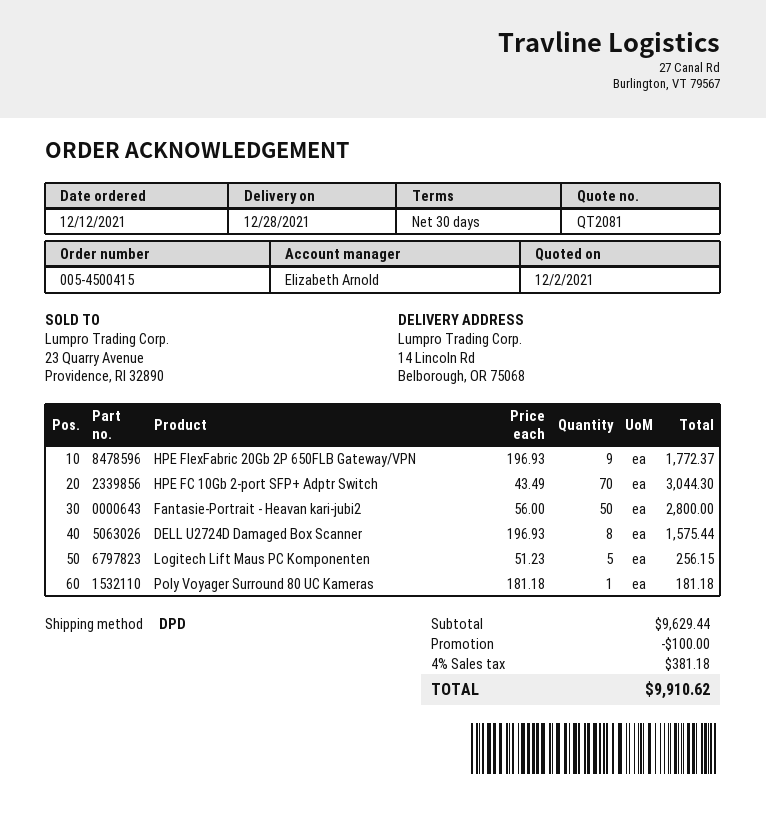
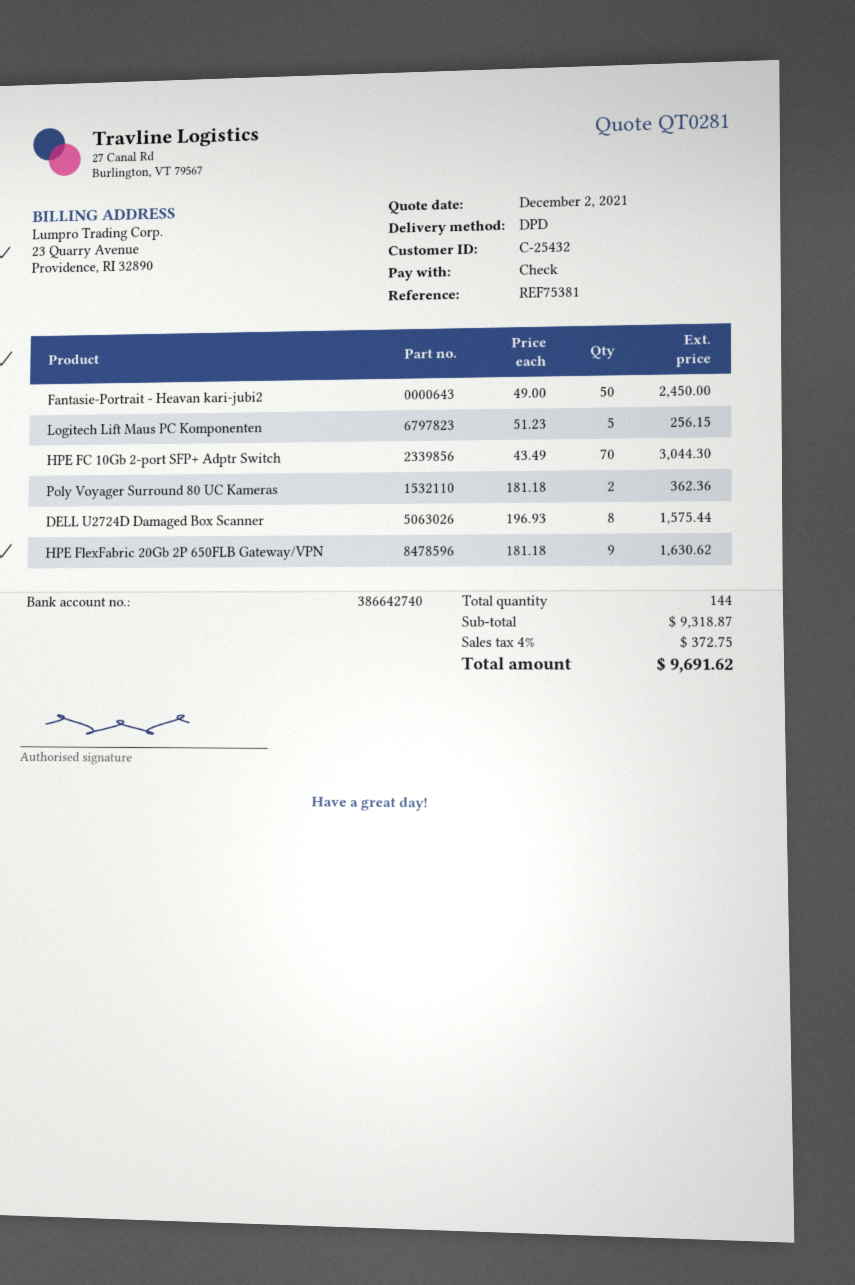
quote number: QT2081 -> QT0281
HPE FlexFabric 20Gb 2P 650FLB Gateway/VPN: 9 x 196.93 = 1772.37 -> 9 x 181.18 = 1630.62
Fantasie-Portrait - Heavan kari-jubi2: 50 x 56.00 = 2800.00 -> 50 x 49.00 = 2450.00
Poly Voyager Surround 80 UC Kameras: 1 x 181.18 = 181.18 -> 2 x 181.18 = 362.36
subtotal: 9629.44 -> 9318.87
discount: 100.00 -> none
tax: 4% = 381.18 -> 4% = 372.75
total: 9910.62 -> 9691.62

